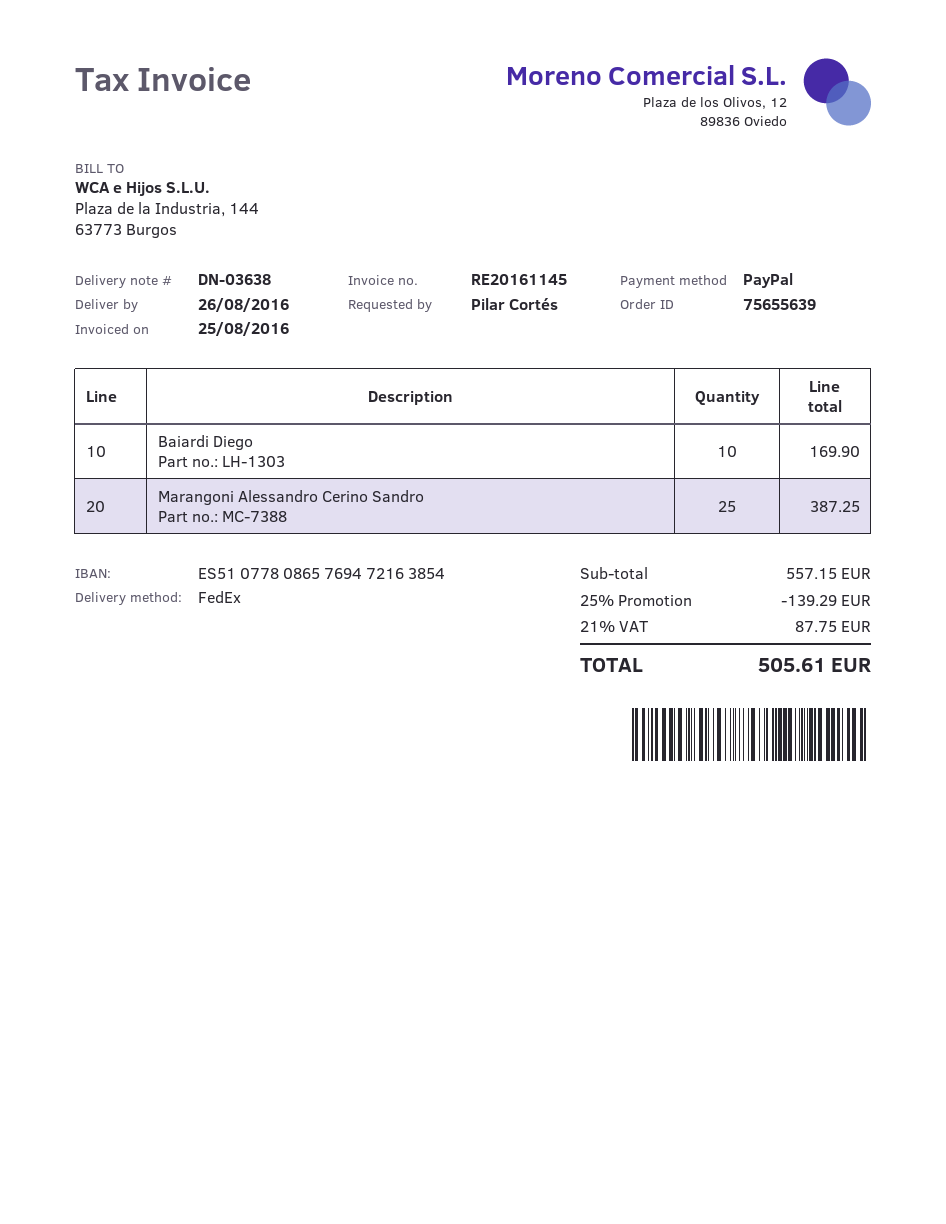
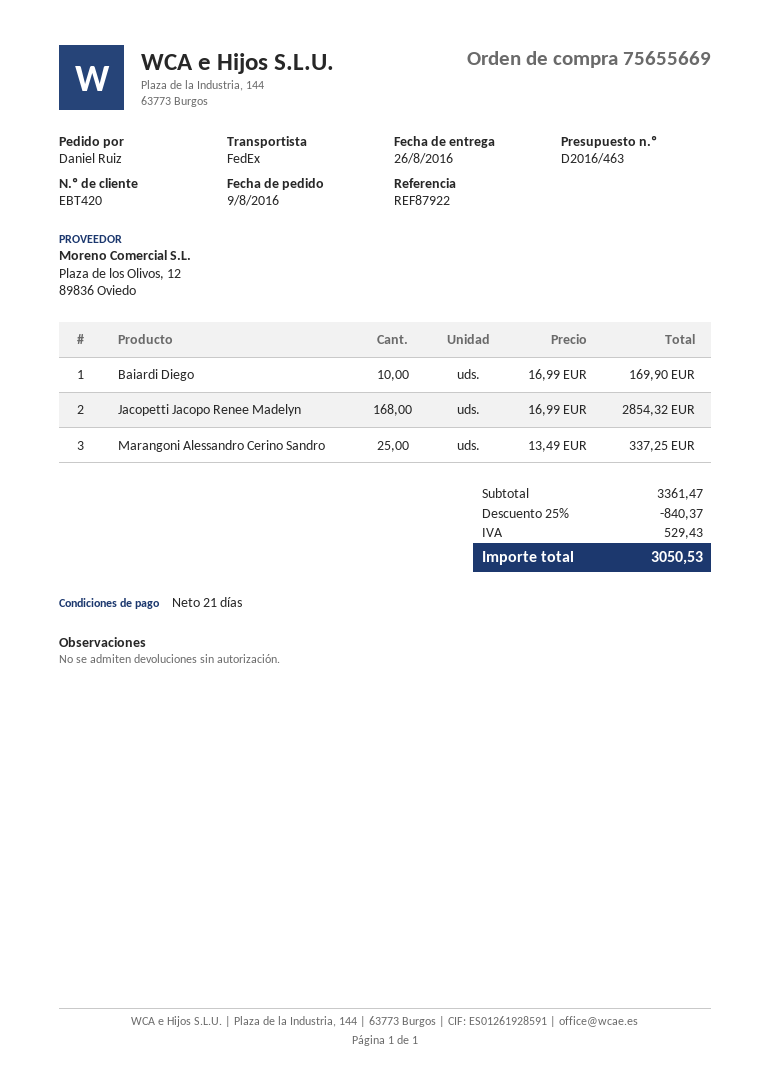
order number: 75655639 -> 75655669
ordered by: Pilar Cortés -> Daniel Ruiz
Marangoni Alessandro Cerino Sandro: 25 for 387.25 -> 25 for 337.25
Jacopetti Jacopo Renee Madelyn: none -> 168 for 2854.32
subtotal: 557.15 -> 3361.47
discount: 25% = 139.29 -> 25% = 840.37
tax: 87.75 -> 529.43
total: 505.61 -> 3050.53

